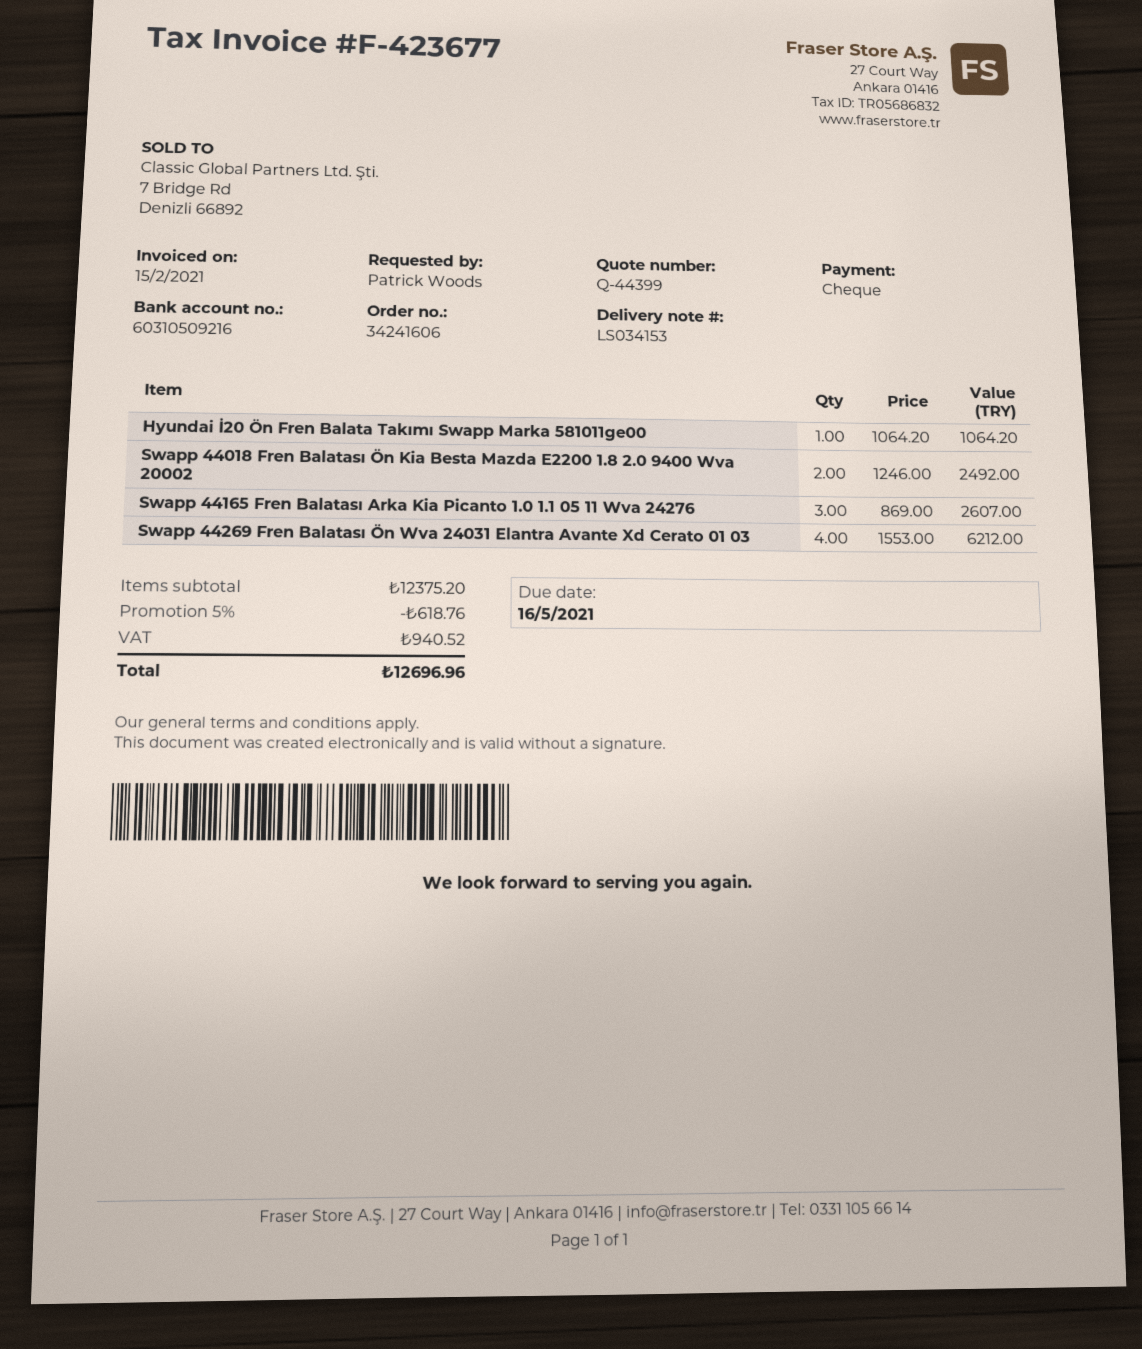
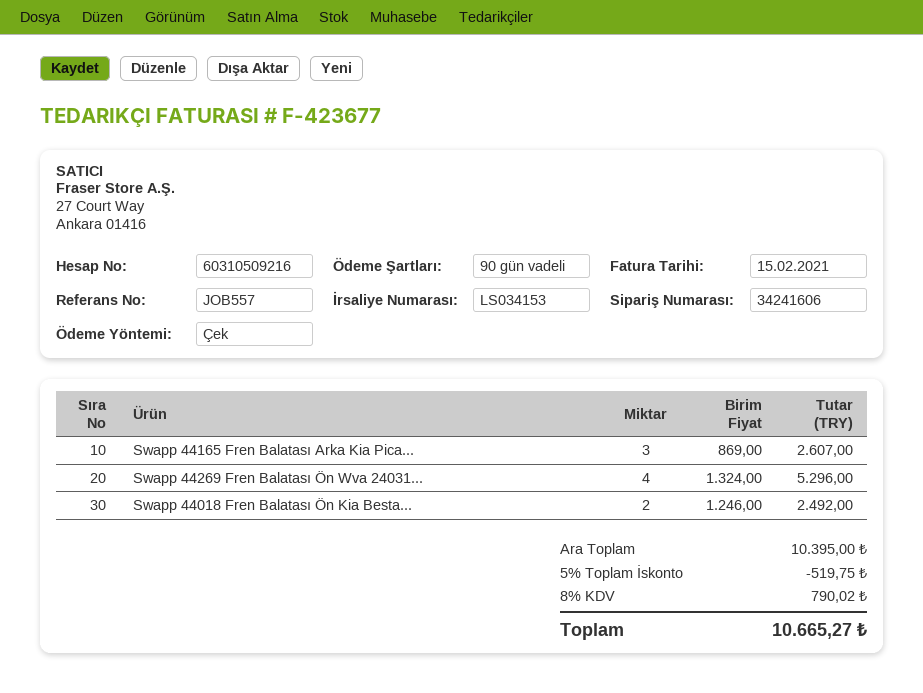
Hyundai İ20 Ön Fren Balata Takımı Swapp Marka 581011ge00: 1 x 1064.20 = 1064.20 -> none
Swapp 44269 Fren Balatası Ön Wva 24031 Elantra Avante Xd Cerato 01 03: 4 x 1553.00 = 6212.00 -> 4 x 1324.00 = 5296.00
subtotal: 12375.20 -> 10395.00
discount: 5% = 618.76 -> 5% = 519.75
tax: 940.52 -> 790.02
total: 12696.96 -> 10665.27

